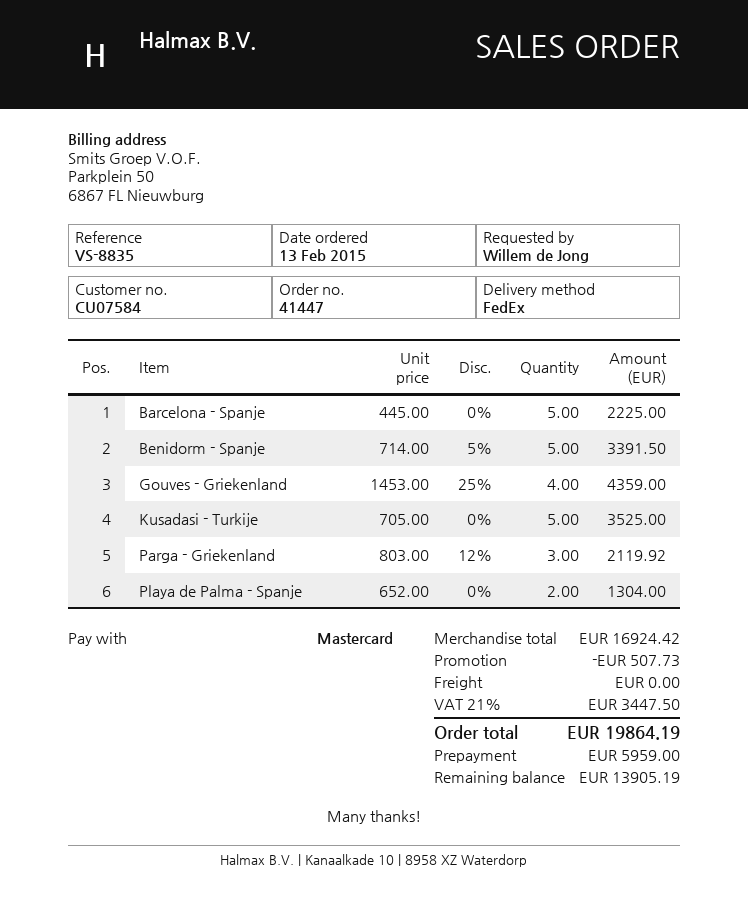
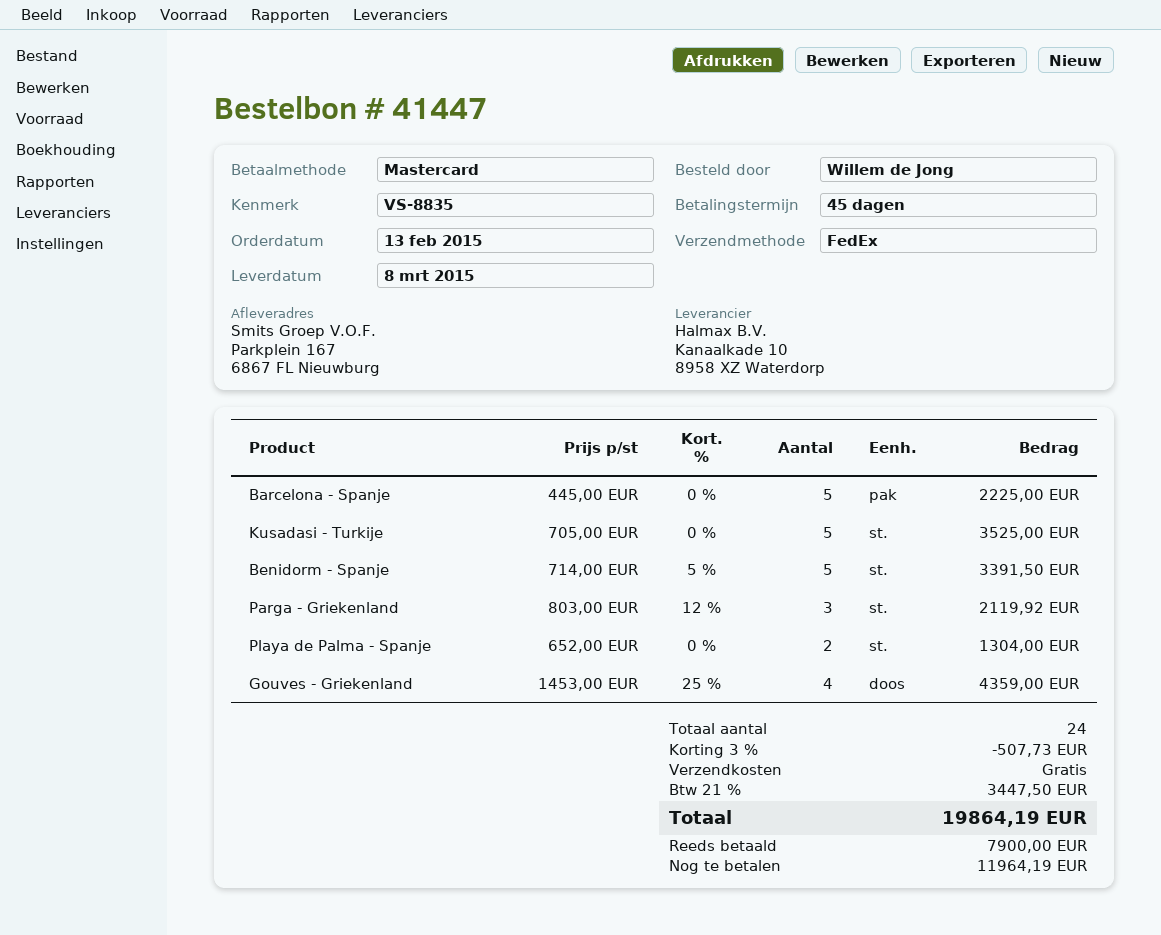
deposit: 5959.00 -> 7900.00
balance: 13905.19 -> 11964.19

